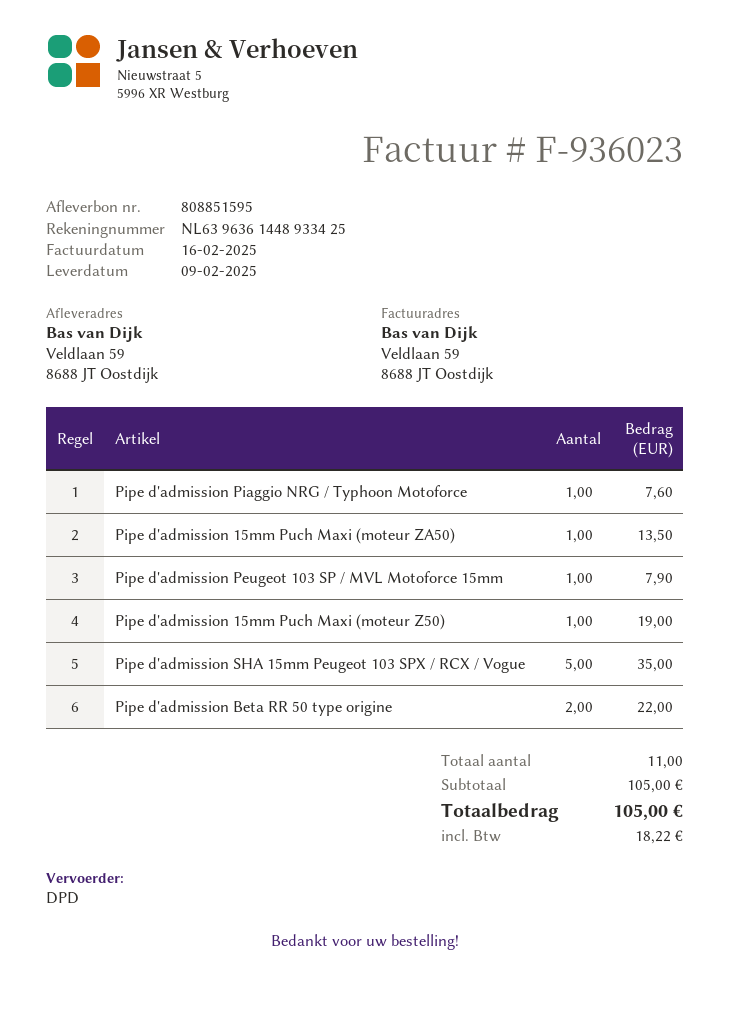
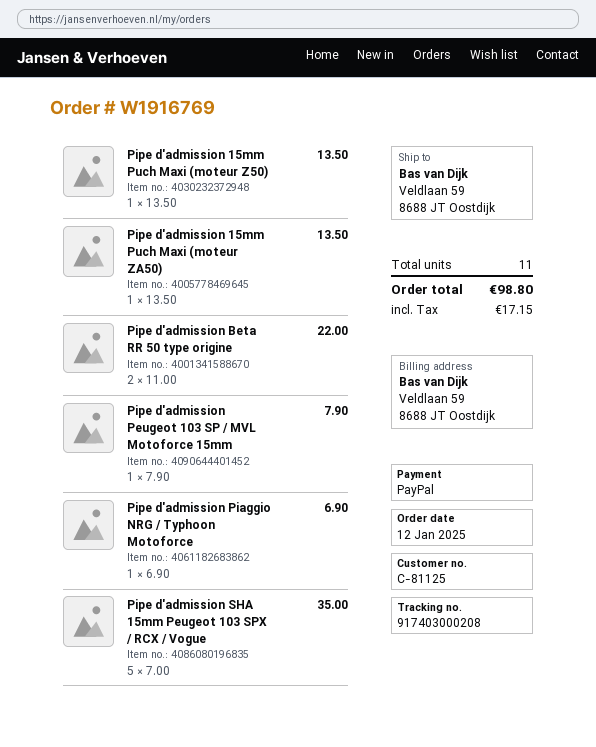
Pipe d'admission Piaggio NRG / Typhoon Motoforce: 1 for 7.60 -> 1 for 6.90
Pipe d'admission 15mm Puch Maxi (moteur Z50): 1 for 19.00 -> 1 for 13.50
tax: 18.22 -> 17.15
total: 105.00 -> 98.80

